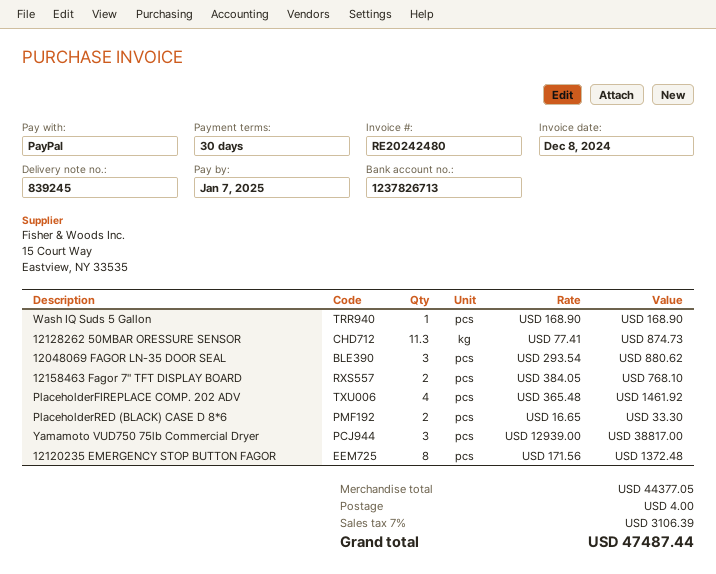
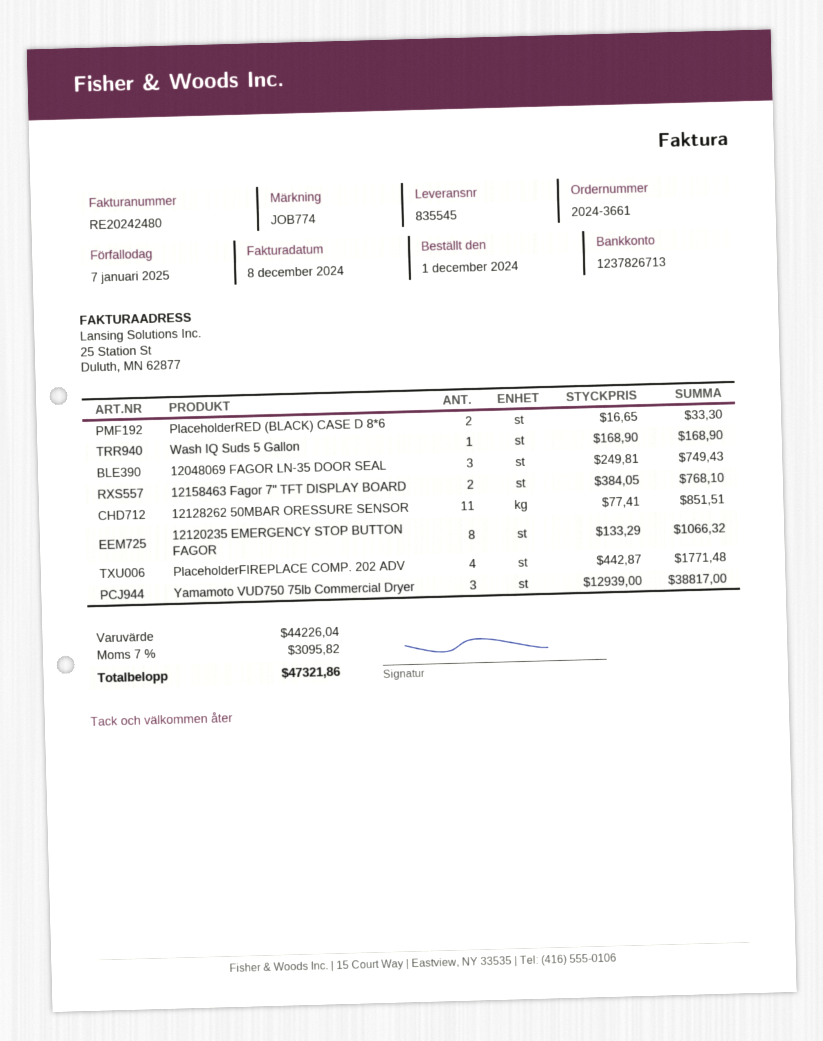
delivery note number: 839245 -> 835545
12128262 50MBAR ORESSURE SENSOR: 11.3 x 77.41 = 874.73 -> 11 x 77.41 = 851.51
12048069 FAGOR LN-35 DOOR SEAL: 3 x 293.54 = 880.62 -> 3 x 249.81 = 749.43
PlaceholderFIREPLACE COMP. 202 ADV: 4 x 365.48 = 1461.92 -> 4 x 442.87 = 1771.48
12120235 EMERGENCY STOP BUTTON FAGOR: 8 x 171.56 = 1372.48 -> 8 x 133.29 = 1066.32
subtotal: 44377.05 -> 44226.04
shipping: 4.00 -> none
tax: 7% = 3106.39 -> 7% = 3095.82
total: 47487.44 -> 47321.86

